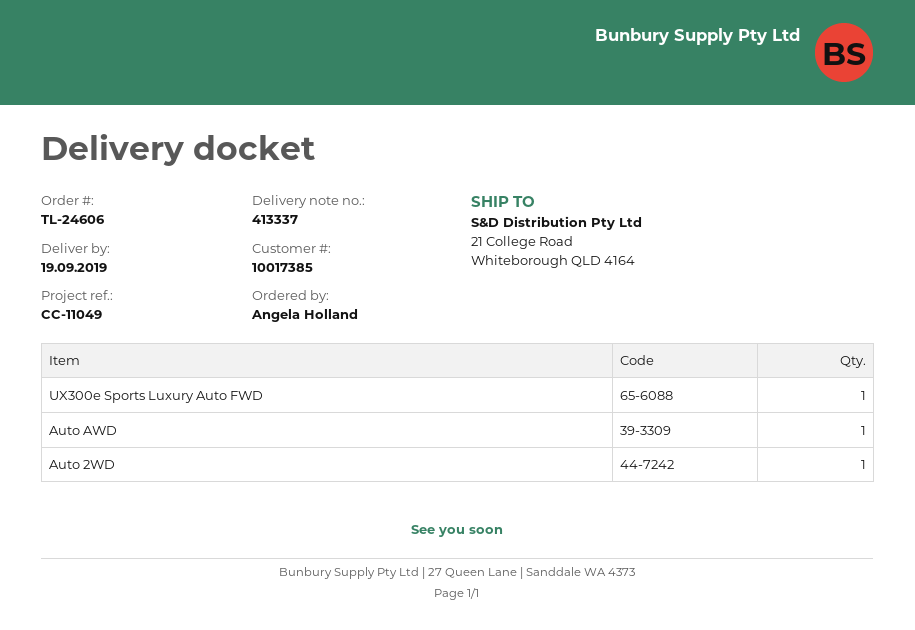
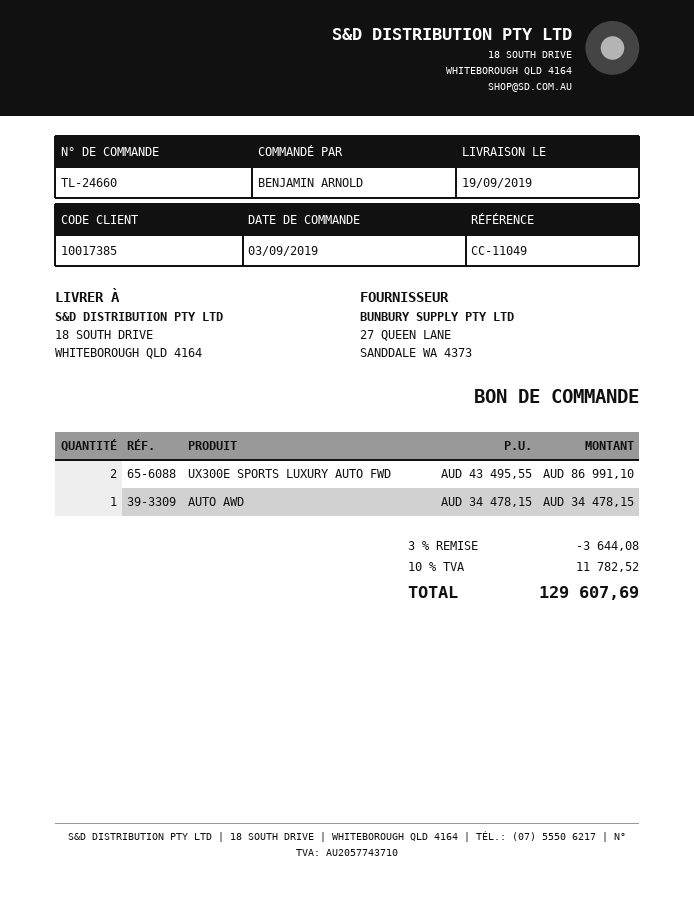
order number: TL-24606 -> TL-24660
ordered by: Angela Holland -> BENJAMIN ARNOLD
ship to: 21 College Road, Whiteborough QLD 4164 -> 18 SOUTH DRIVE, WHITEBOROUGH QLD 4164
UX300e Sports Luxury Auto FWD: 1 -> 2
Auto 2WD: 1 -> none

